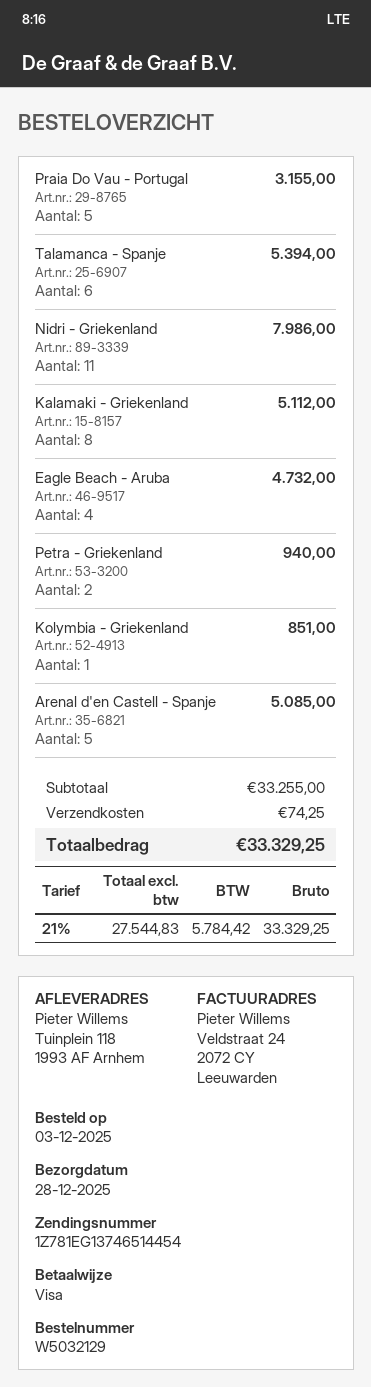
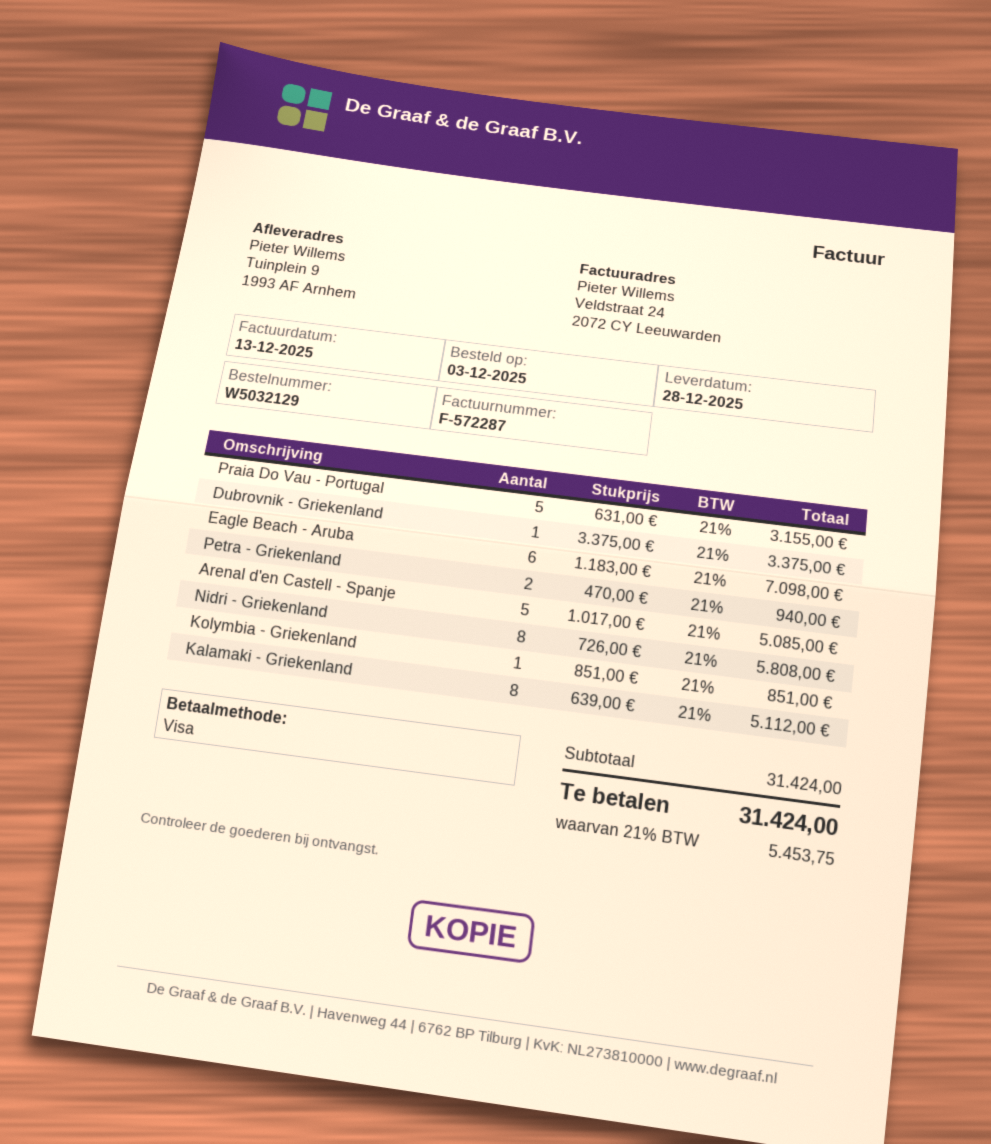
ship to: Tuinplein 118, 1993 AF Arnhem -> Tuinplein 9, 1993 AF Arnhem
Talamanca - Spanje: 6 for 5394.00 -> none
Nidri - Griekenland: 11 for 7986.00 -> 8 for 5808.00
Eagle Beach - Aruba: 4 for 4732.00 -> 6 for 7098.00
Dubrovnik - Griekenland: none -> 1 for 3375.00
subtotal: 33255.00 -> 31424.00
shipping: 74.25 -> none
tax: 21% = 5784.42 -> 21% = 5453.75
total: 33329.25 -> 31424.00

